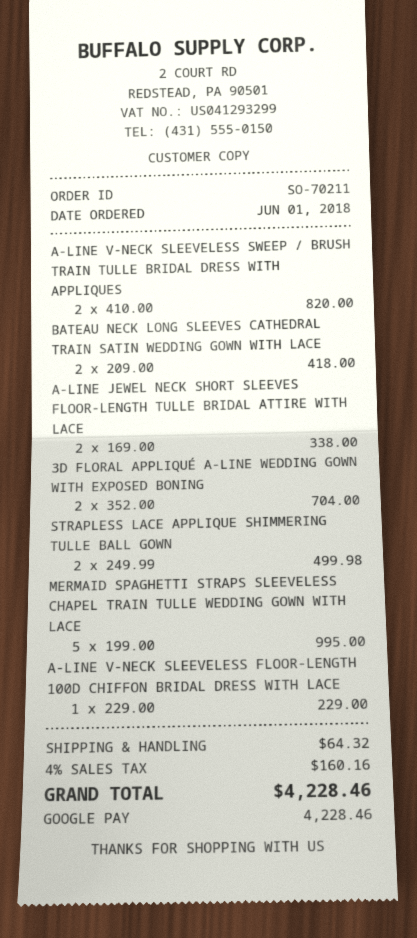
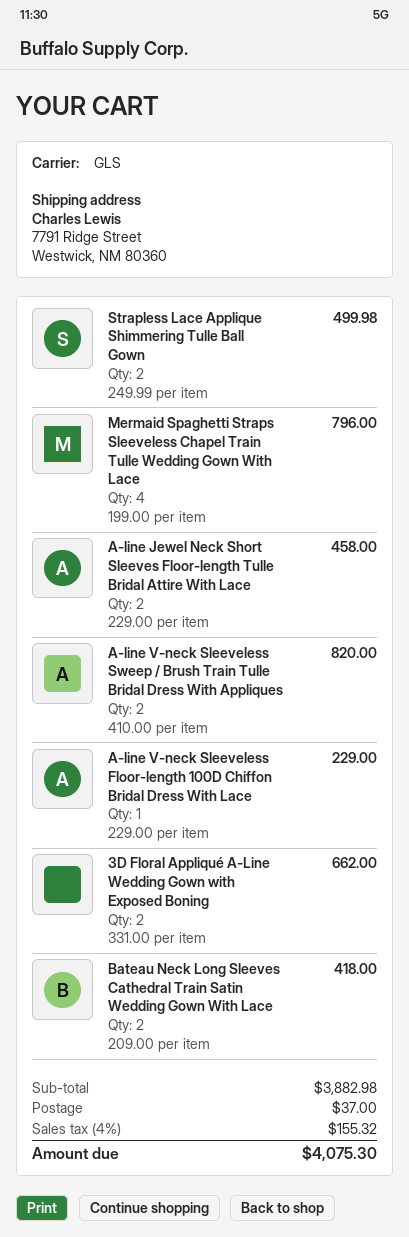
A-LINE JEWEL NECK SHORT SLEEVES FLOOR-LENGTH TULLE BRIDAL ATTIRE WITH LACE: 2 x 169.00 = 338.00 -> 2 x 229.00 = 458.00
3D FLORAL APPLIQUÉ A-LINE WEDDING GOWN WITH EXPOSED BONING: 2 x 352.00 = 704.00 -> 2 x 331.00 = 662.00
MERMAID SPAGHETTI STRAPS SLEEVELESS CHAPEL TRAIN TULLE WEDDING GOWN WITH LACE: 5 x 199.00 = 995.00 -> 4 x 199.00 = 796.00
shipping: 64.32 -> 37.00
tax: 4% = 160.16 -> 4% = 155.32
total: 4228.46 -> 4075.30

